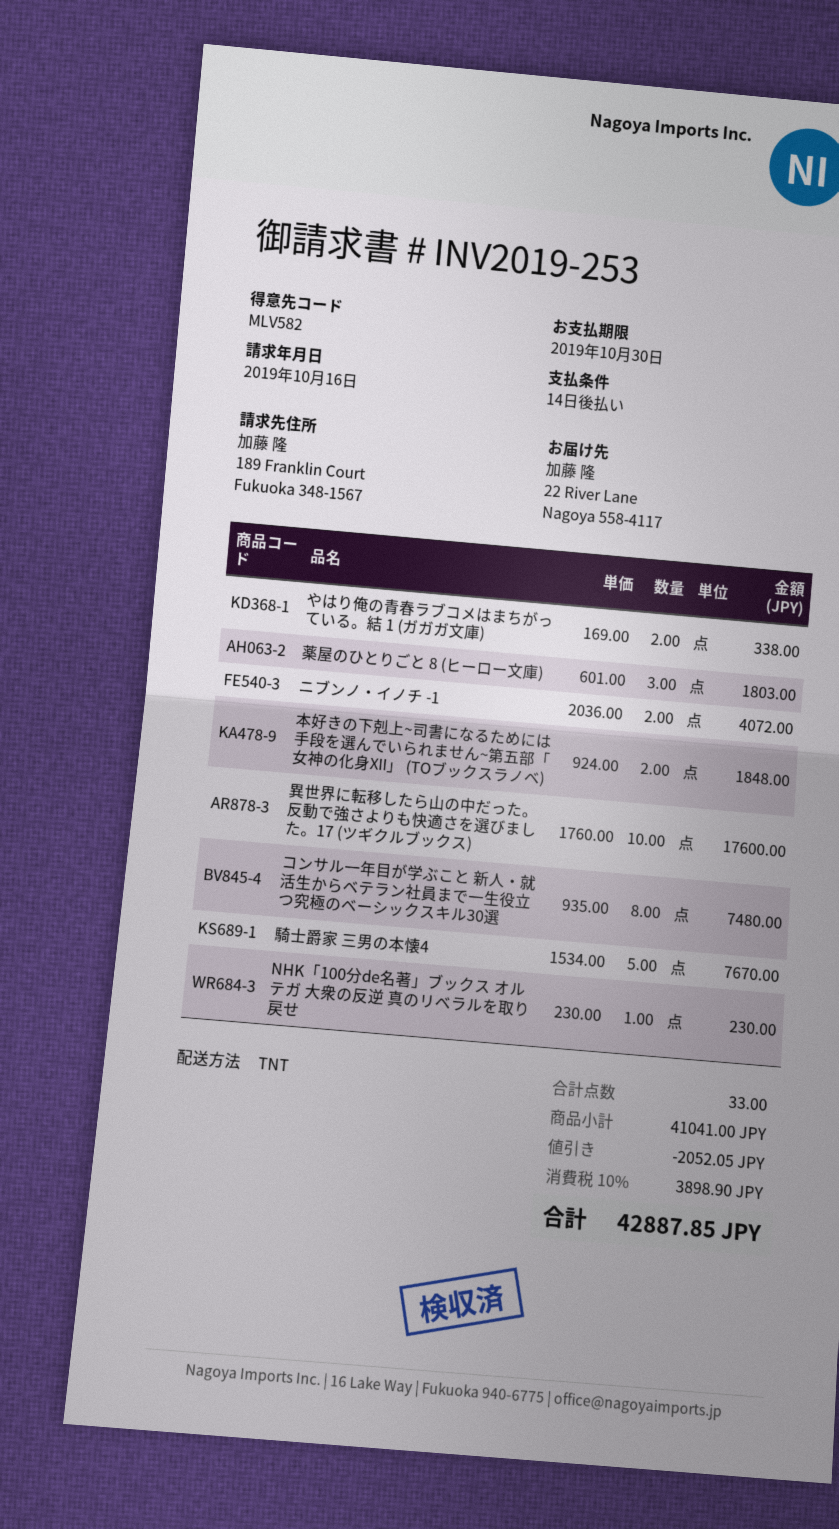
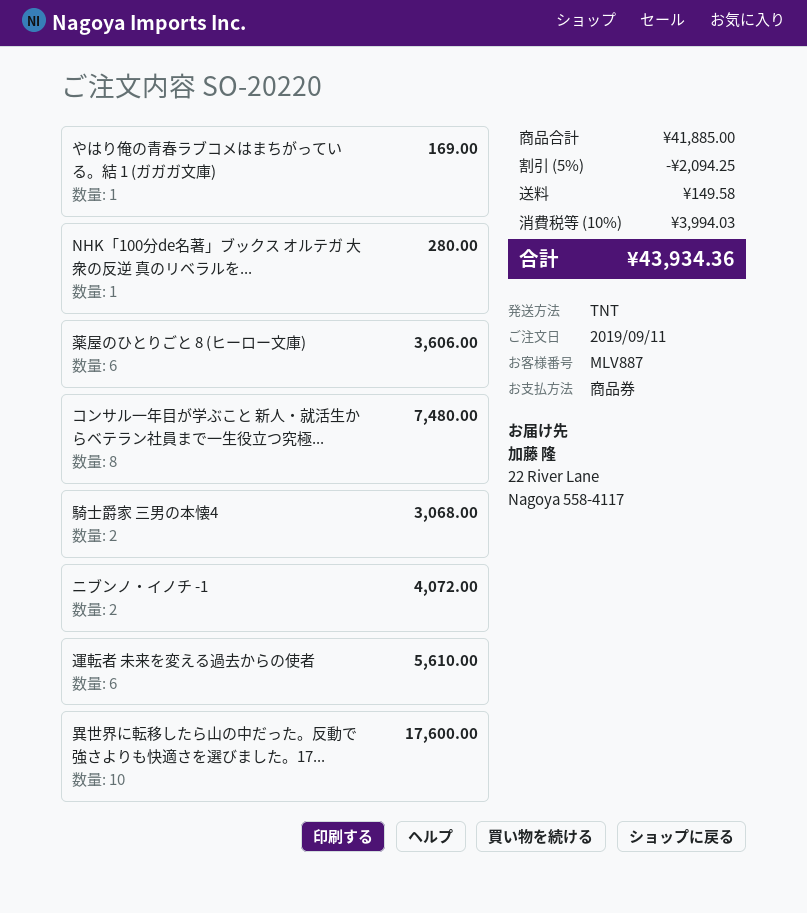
customer number: MLV582 -> MLV887
やはり俺の青春ラブコメはまちがっている。結 1 (ガガガ文庫): 2 for 338.00 -> 1 for 169.00
薬屋のひとりごと 8 (ヒーロー文庫): 3 for 1803.00 -> 6 for 3606.00
本好きの下剋上~司書になるためには手段を選んでいられません~第五部「女神の化身XII」 (TOブックスラノベ): 2 for 1848.00 -> none
騎士爵家 三男の本懐4: 5 for 7670.00 -> 2 for 3068.00
NHK「100分de名著」ブックス オルテガ 大衆の反逆 真のリベラルを取り戻せ: 1 for 230.00 -> 1 for 280.00
運転者 未来を変える過去からの使者: none -> 6 for 5610.00
subtotal: 41041.00 -> 41885.00
discount: 2052.05 -> 2094.25
shipping: none -> 149.58
tax: 10% = 3898.90 -> 10% = 3994.03
total: 42887.85 -> 43934.36

